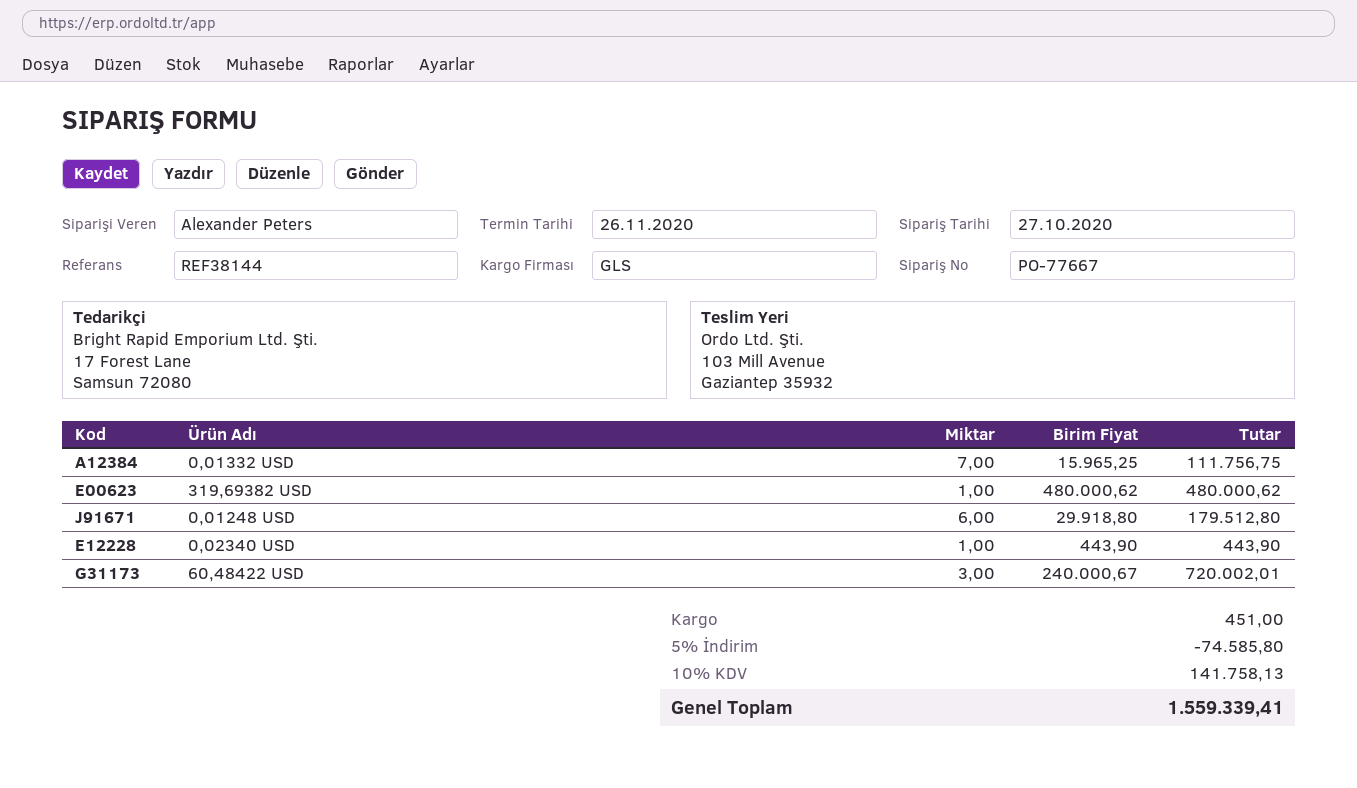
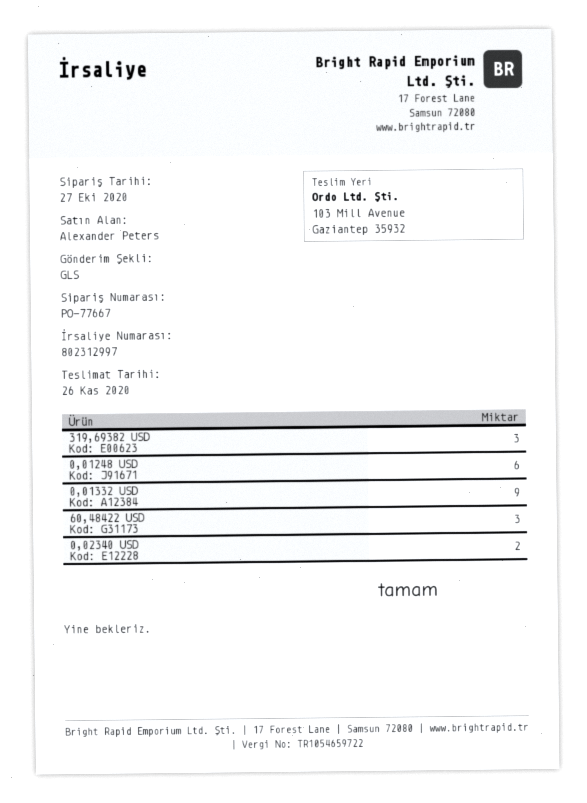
0,01332 USD: 7 -> 9
319,69382 USD: 1 -> 3
0,02340 USD: 1 -> 2

